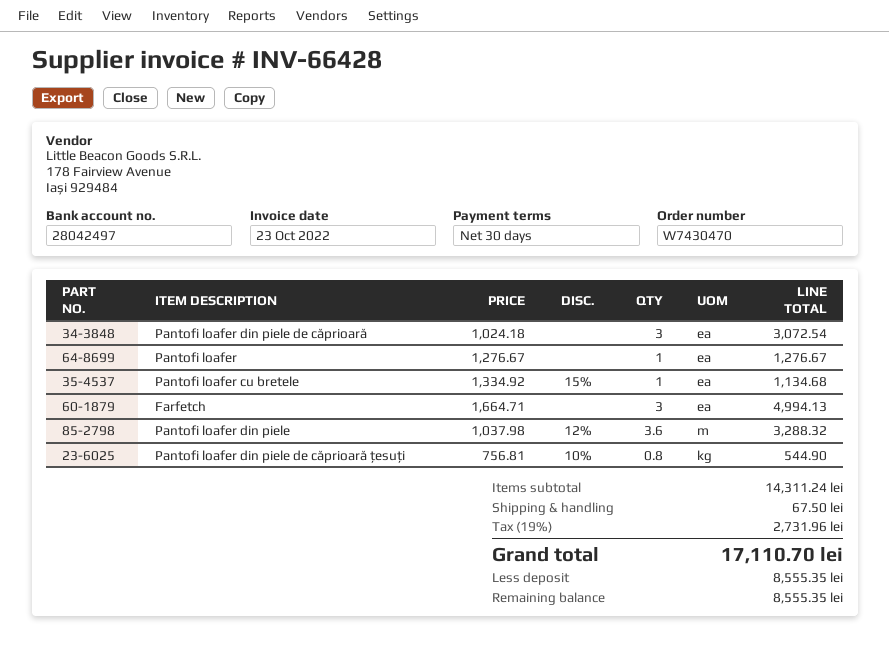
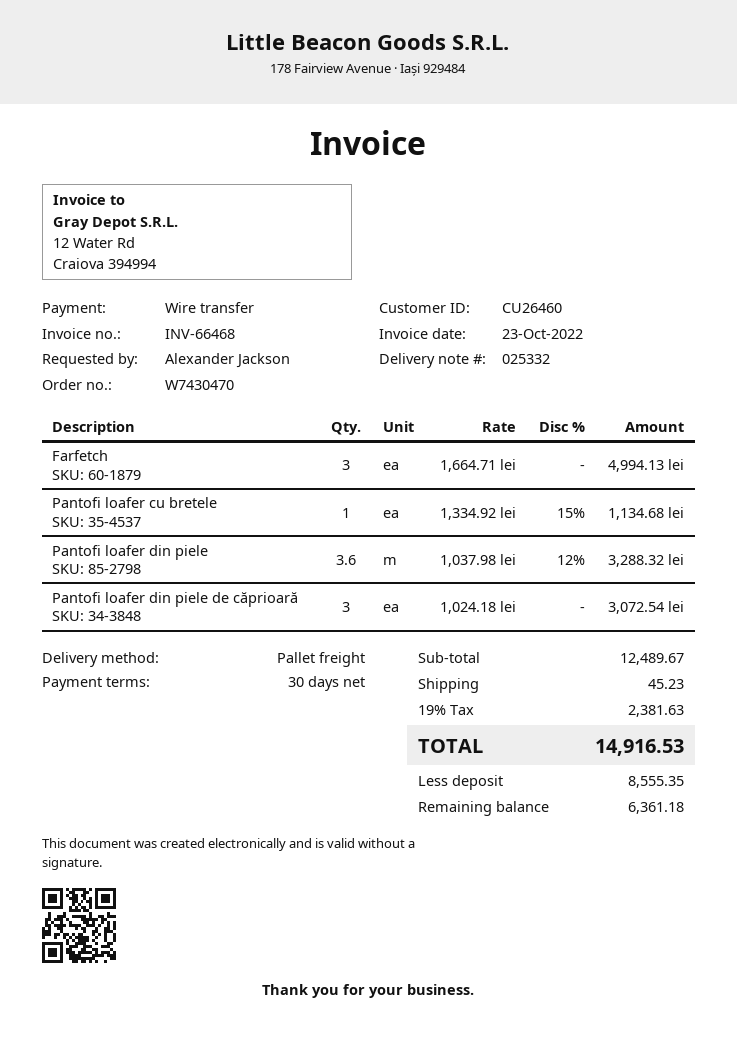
invoice number: INV-66428 -> INV-66468
Pantofi loafer: 1 x 1276.67 = 1276.67 -> none
Pantofi loafer din piele de căprioară țesuți: 0.8 x 756.81 - 10% = 544.90 -> none
subtotal: 14311.24 -> 12489.67
shipping: 67.50 -> 45.23
tax: 19% = 2731.96 -> 19% = 2381.63
total: 17110.70 -> 14916.53
balance: 8555.35 -> 6361.18

